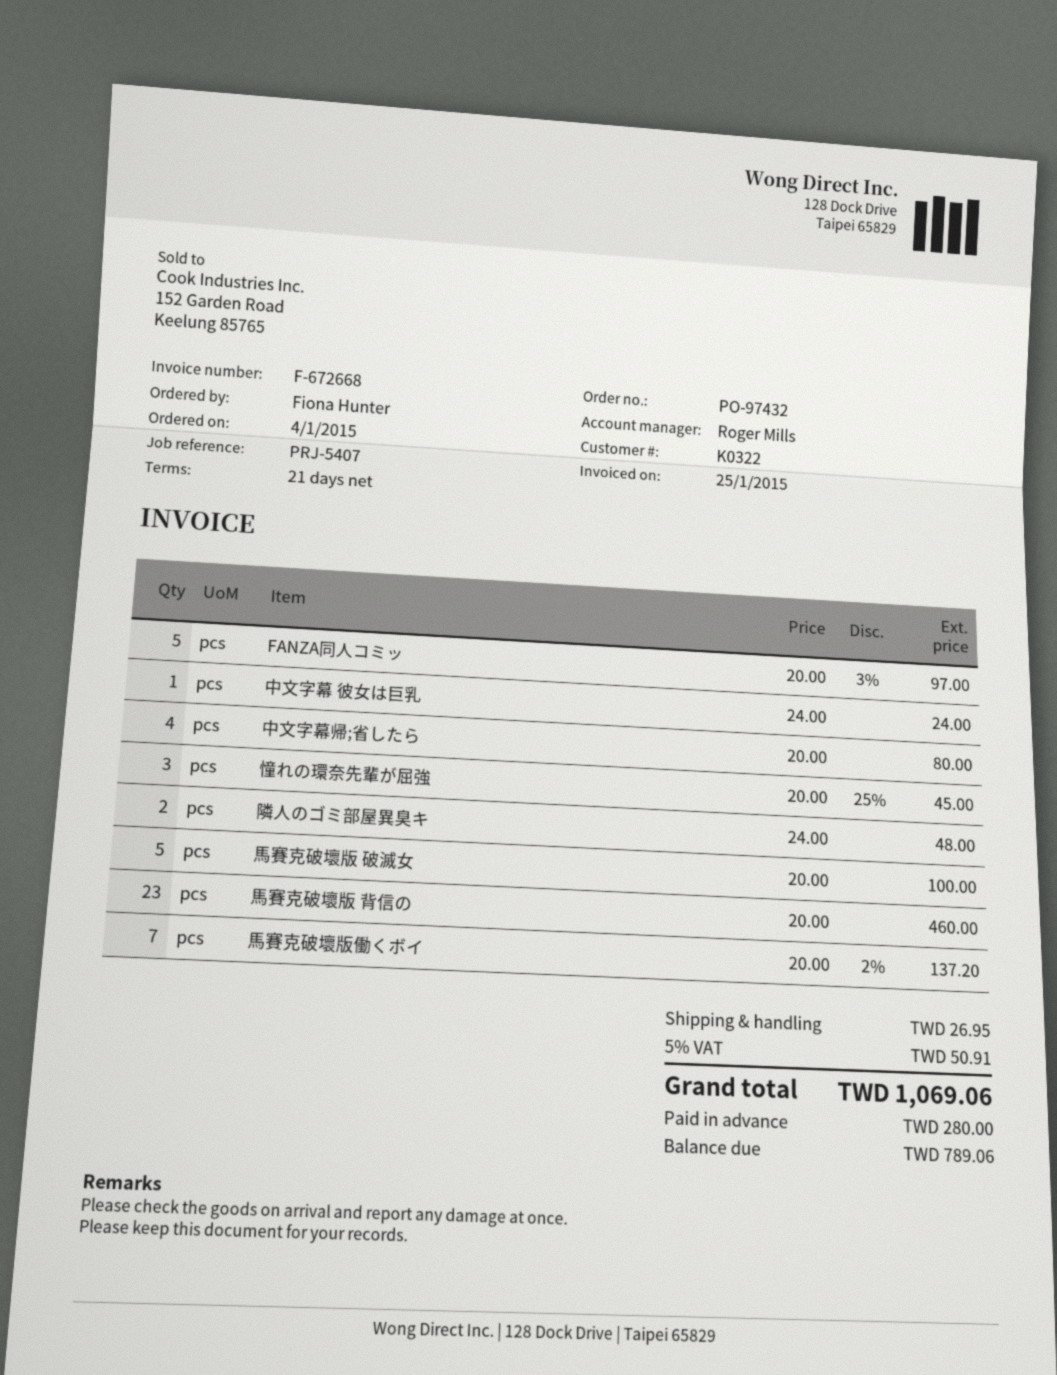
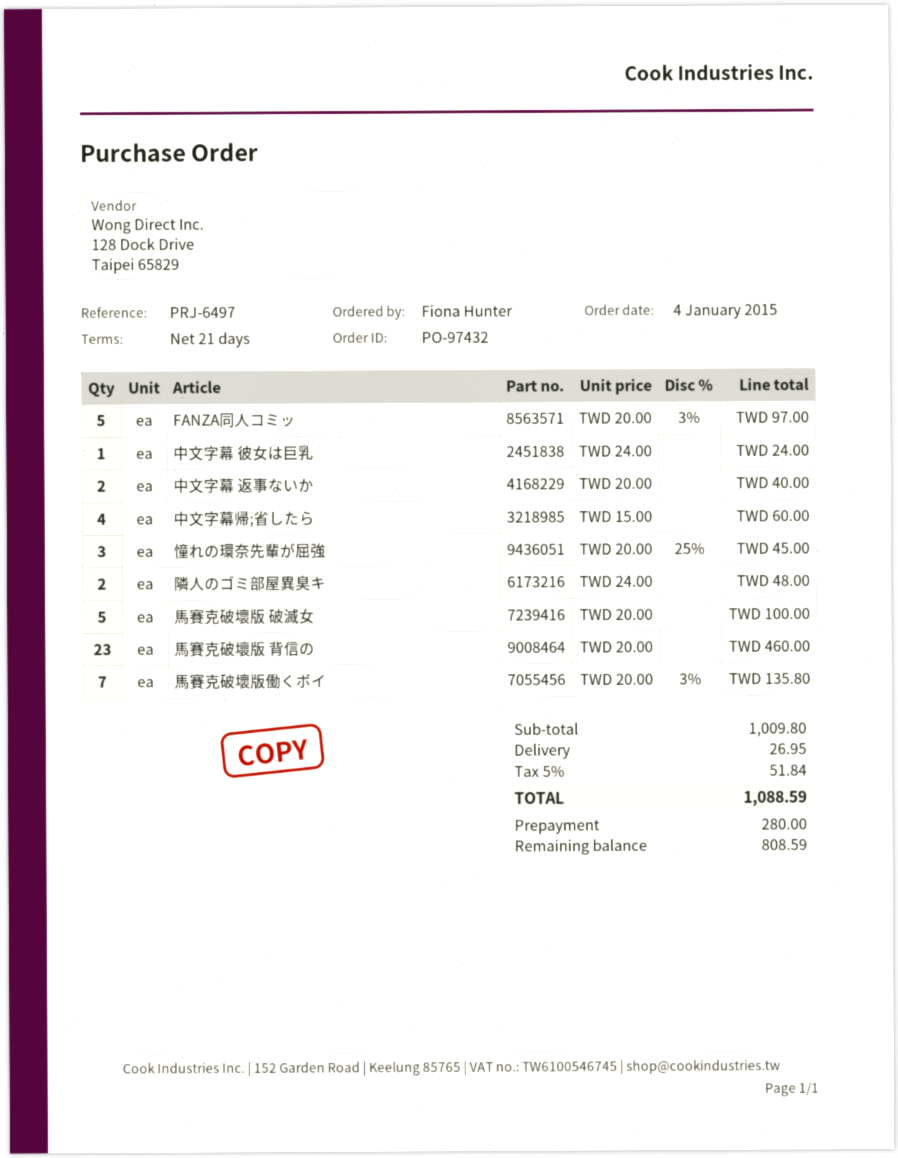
reference: PRJ-5407 -> PRJ-6497
中文字幕帰;省したら: 4 x 20.00 = 80.00 -> 4 x 15.00 = 60.00
馬賽克破壞版働くボイ: 7 x 20.00 - 2% = 137.20 -> 7 x 20.00 - 3% = 135.80
中文字幕 返事ないか: none -> 2 x 20.00 = 40.00
tax: 5% = 50.91 -> 5% = 51.84
total: 1069.06 -> 1088.59
balance: 789.06 -> 808.59

